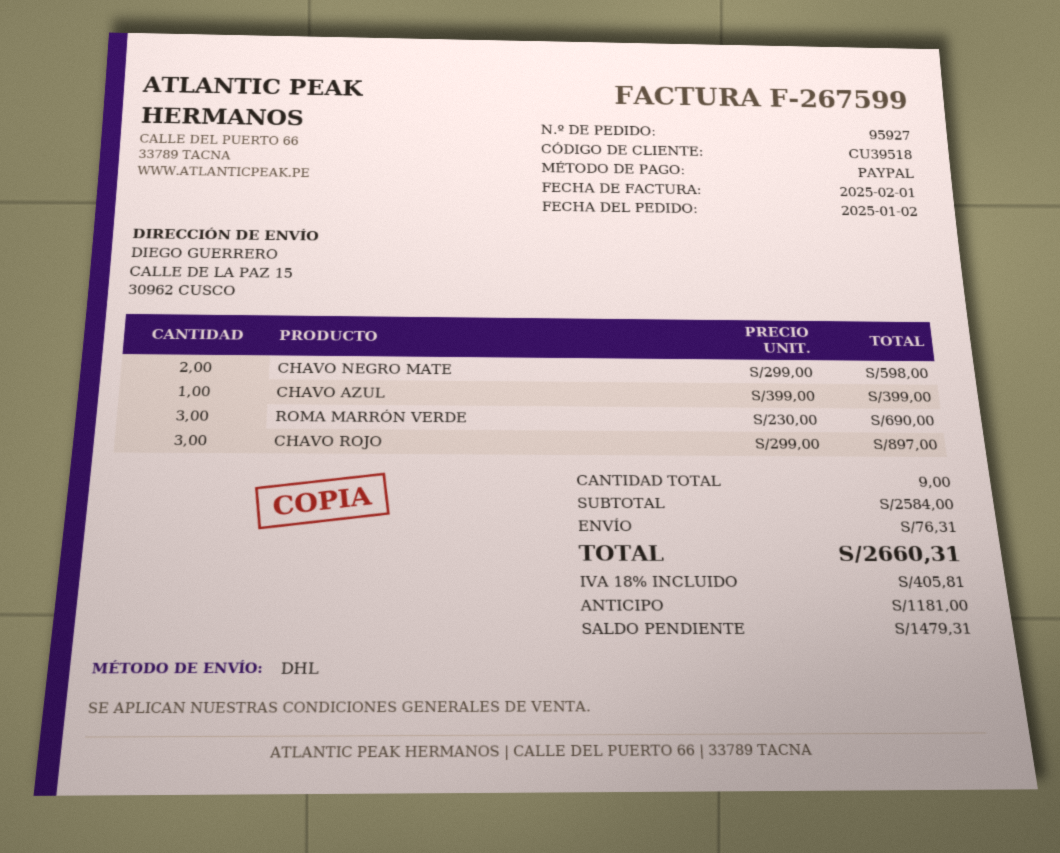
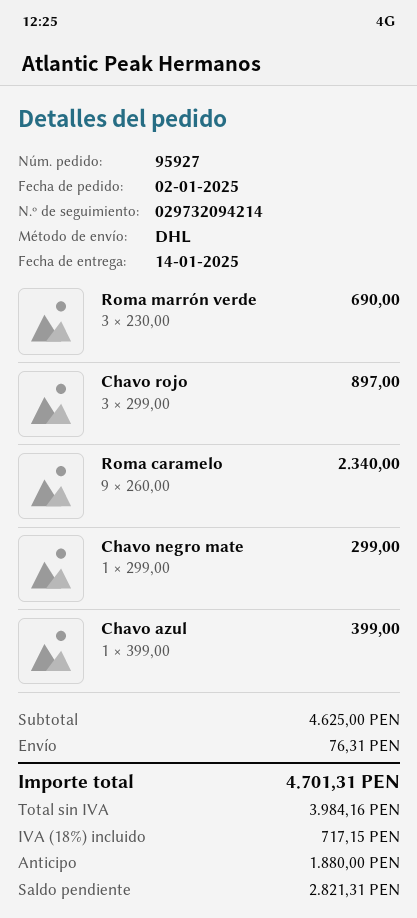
CHAVO NEGRO MATE: 2 x 299.00 = 598.00 -> 1 x 299.00 = 299.00
Roma caramelo: none -> 9 x 260.00 = 2340.00
subtotal: 2584.00 -> 4625.00
tax: 18% = 405.81 -> 18% = 717.15
total: 2660.31 -> 4701.31
deposit: 1181.00 -> 1880.00
balance: 1479.31 -> 2821.31

